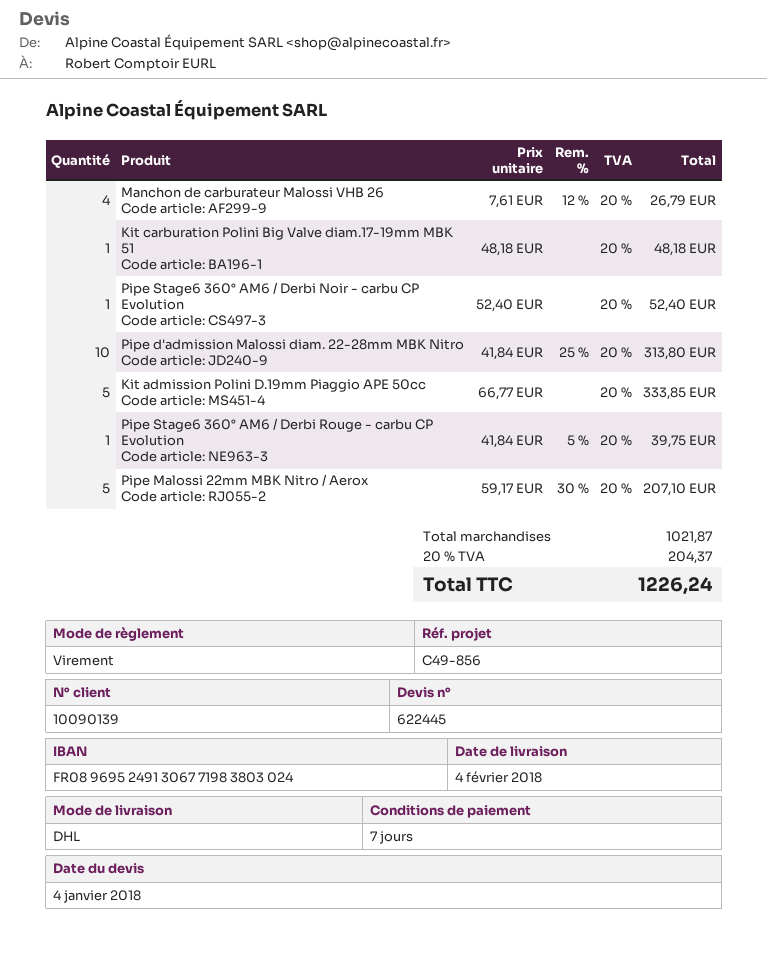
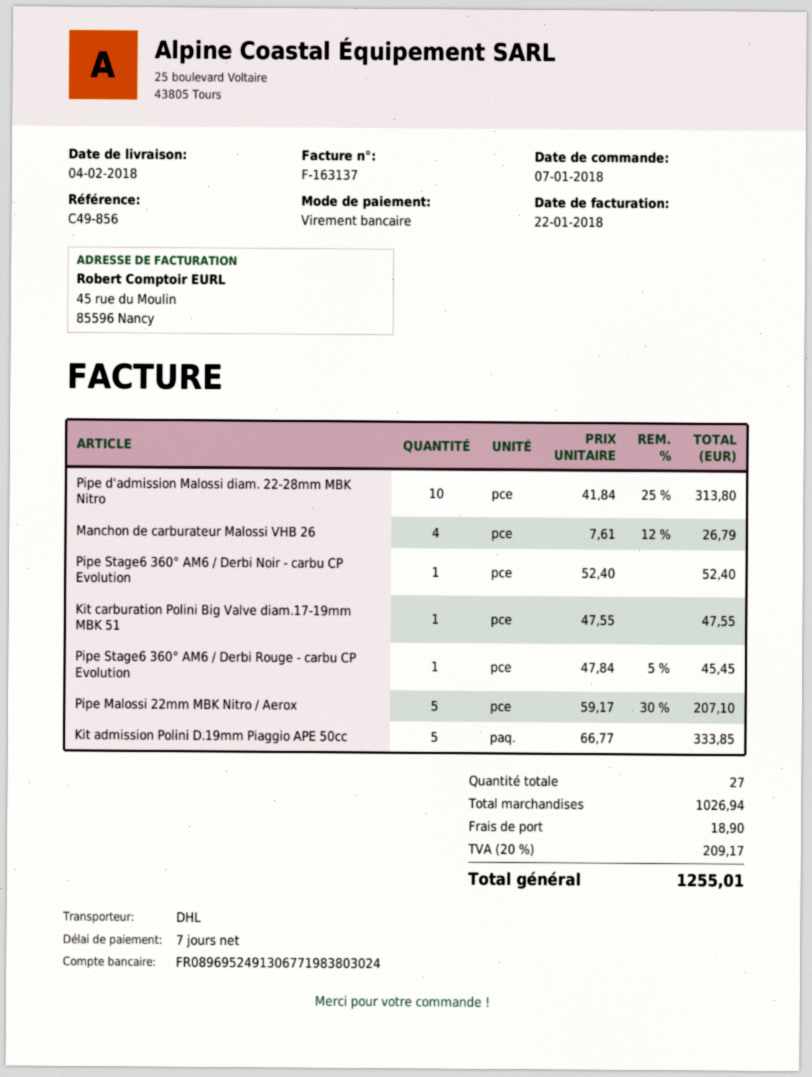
Kit carburation Polini Big Valve diam.17-19mm MBK 51: 1 x 48.18 = 48.18 -> 1 x 47.55 = 47.55
Pipe Stage6 360° AM6 / Derbi Rouge - carbu CP Evolution: 1 x 41.84 - 5% = 39.75 -> 1 x 47.84 - 5% = 45.45
subtotal: 1021.87 -> 1026.94
shipping: none -> 18.90
tax: 20% = 204.37 -> 20% = 209.17
total: 1226.24 -> 1255.01

